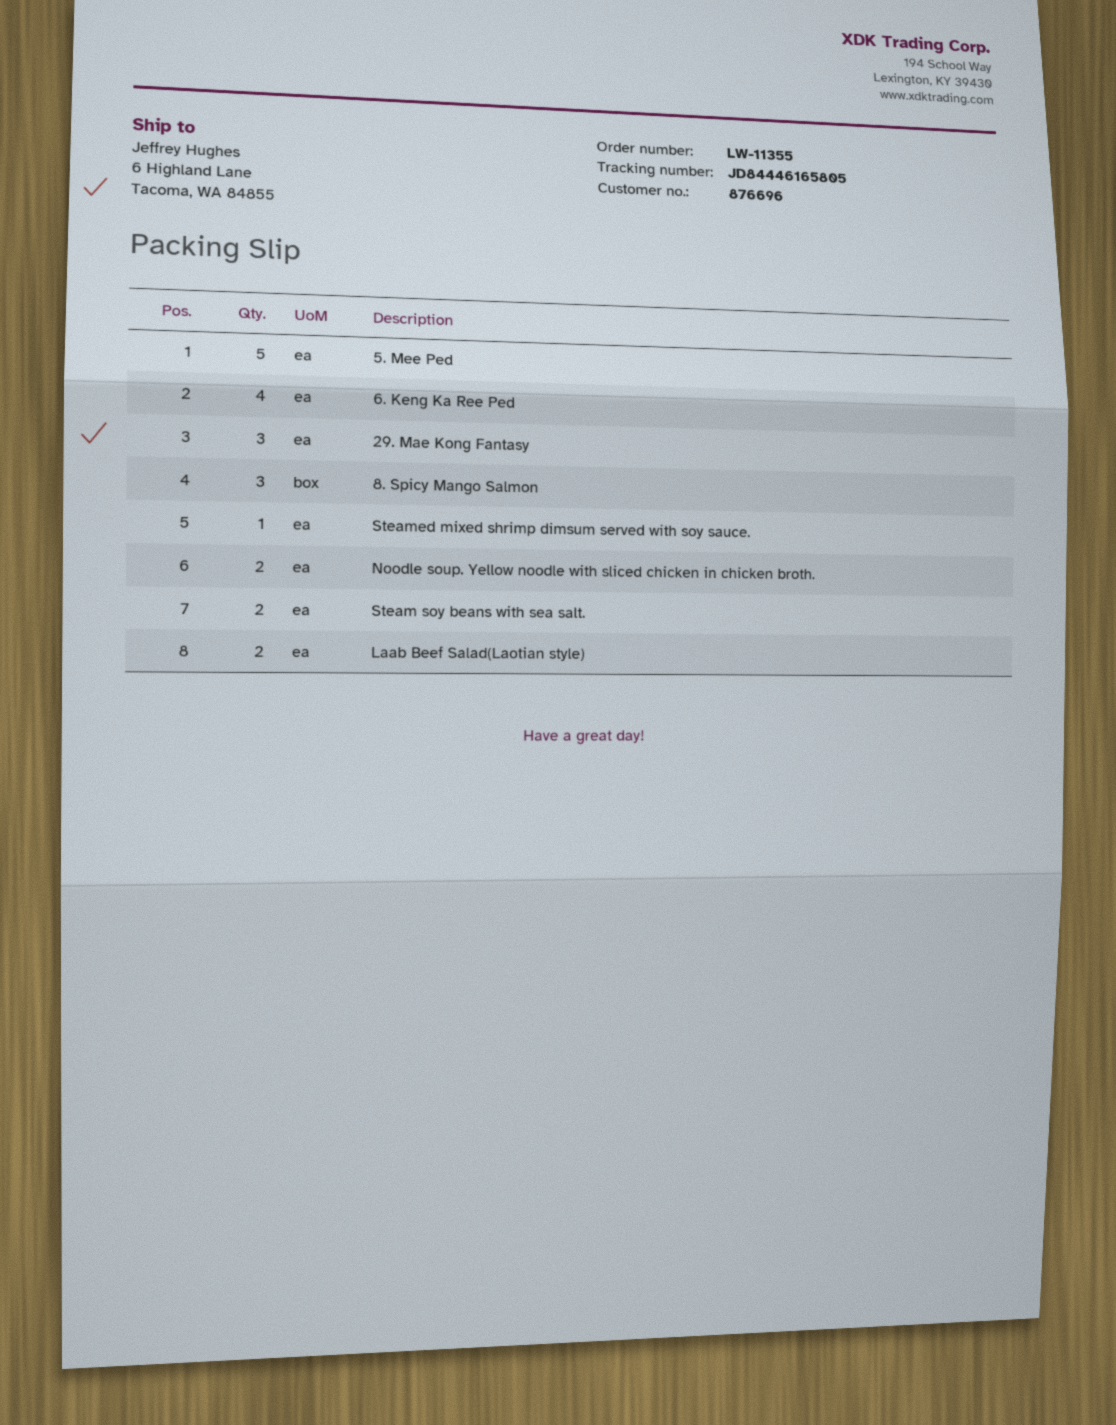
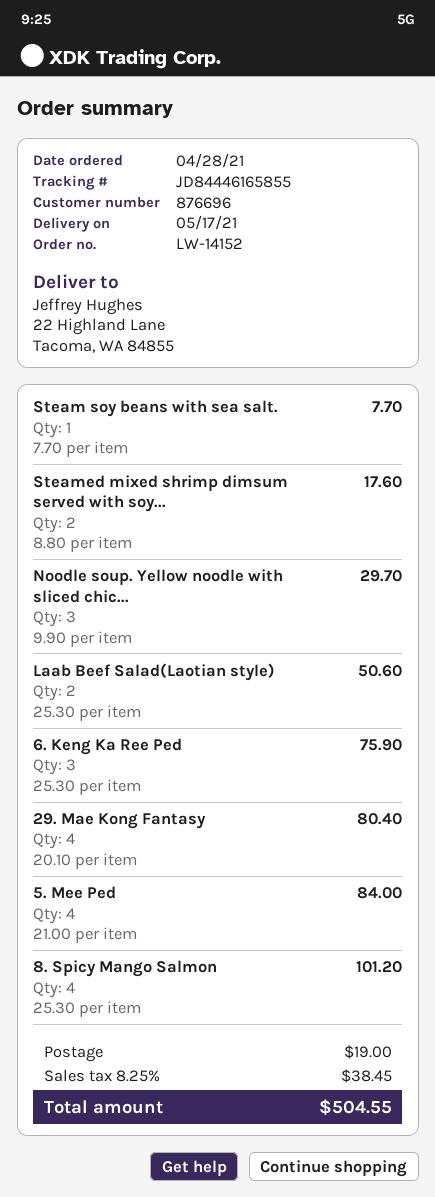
order number: LW-11355 -> LW-14152
tracking number: JD84446165805 -> JD84446165855
ship to: 6 Highland Lane, Tacoma, WA 84855 -> 22 Highland Lane, Tacoma, WA 84855
5. Mee Ped: 5 -> 4
6. Keng Ka Ree Ped: 4 -> 3
29. Mae Kong Fantasy: 3 -> 4
8. Spicy Mango Salmon: 3 -> 4
Steamed mixed shrimp dimsum served with soy sauce.: 1 -> 2
Noodle soup. Yellow noodle with sliced chicken in chicken broth.: 2 -> 3
Steam soy beans with sea salt.: 2 -> 1

